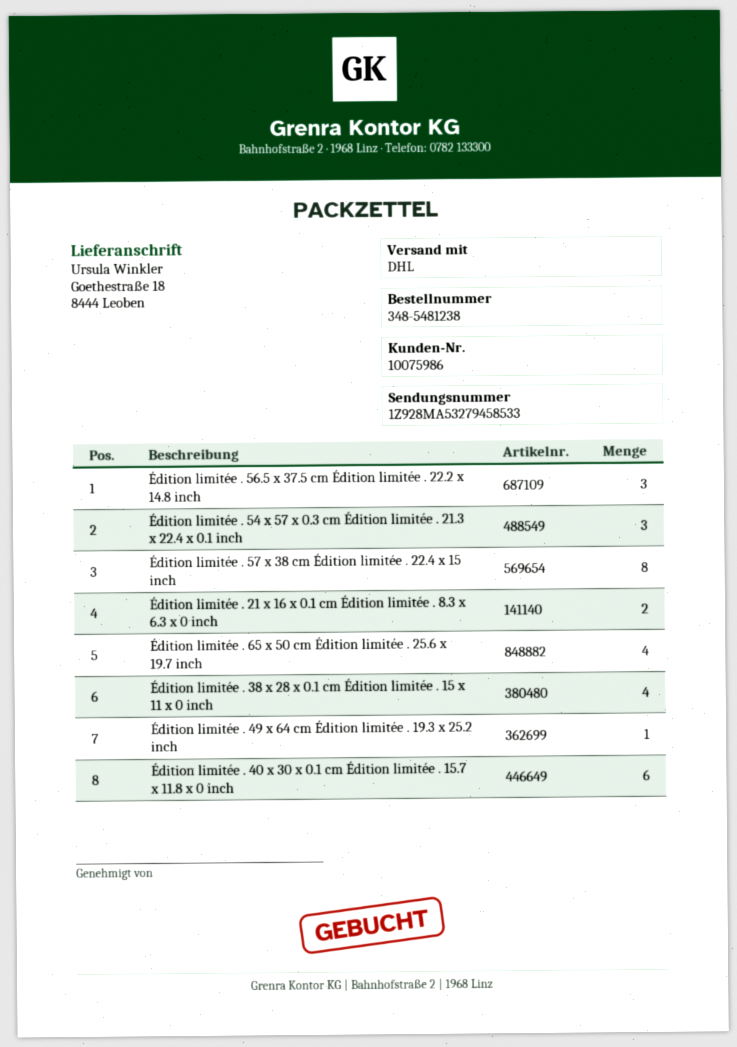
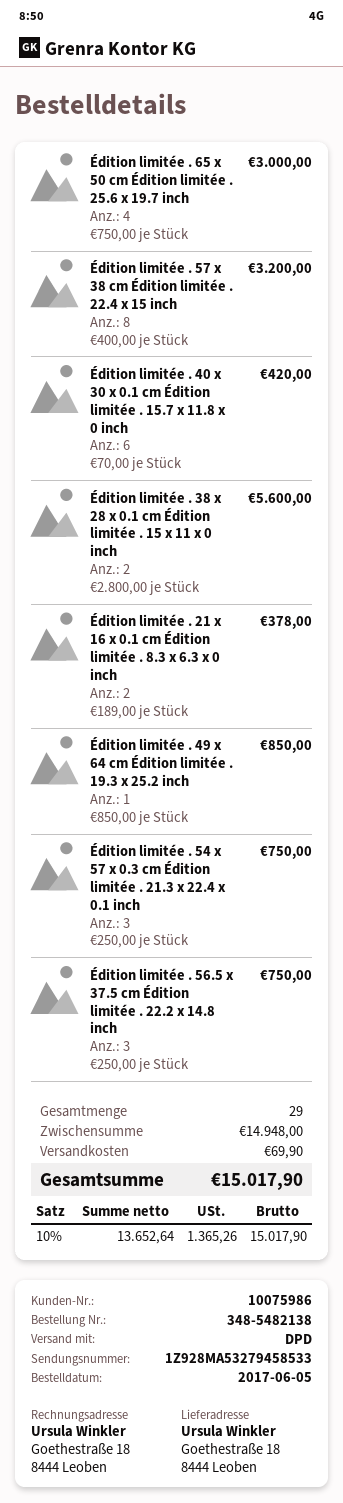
order number: 348-5481238 -> 348-5482138
shipping method: DHL -> DPD
Édition limitée . 38 x 28 x 0.1 cm Édition limitée . 15 x 11 x 0 inch: 4 -> 2

